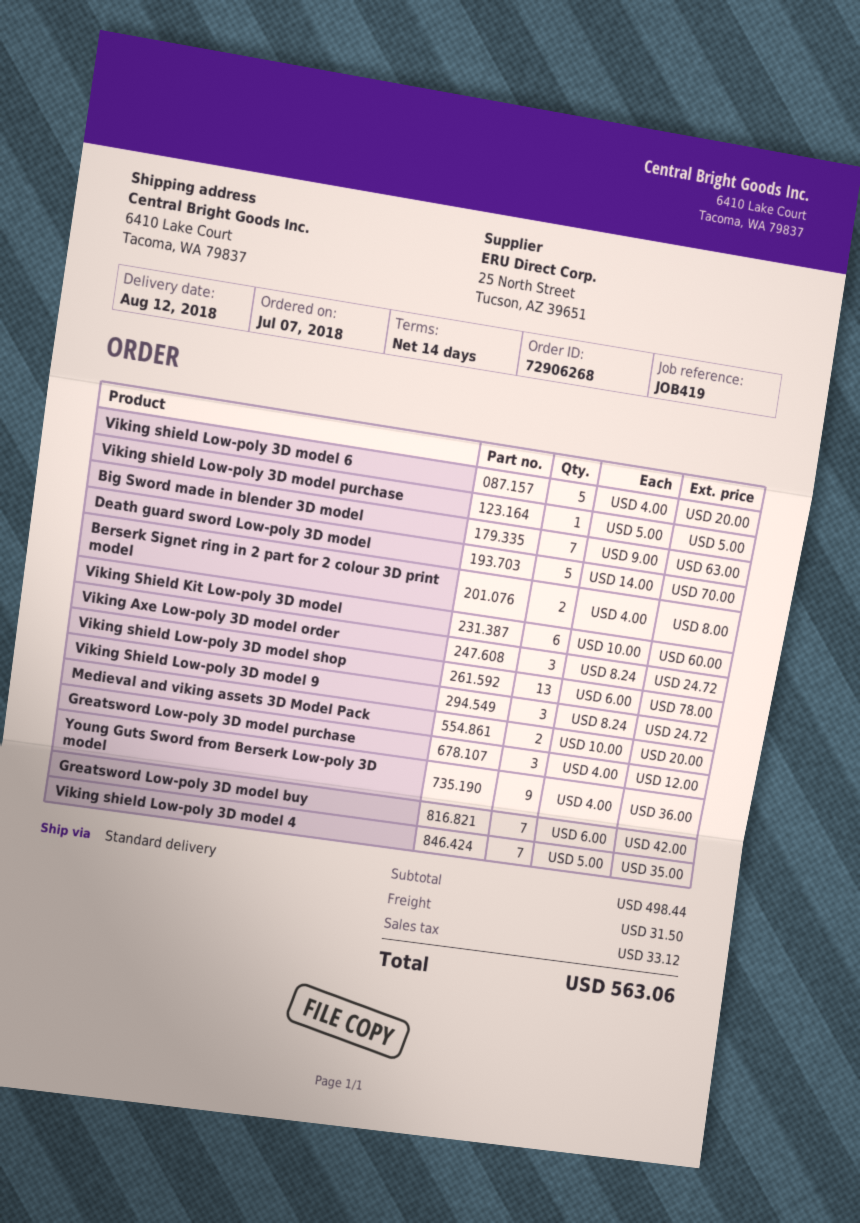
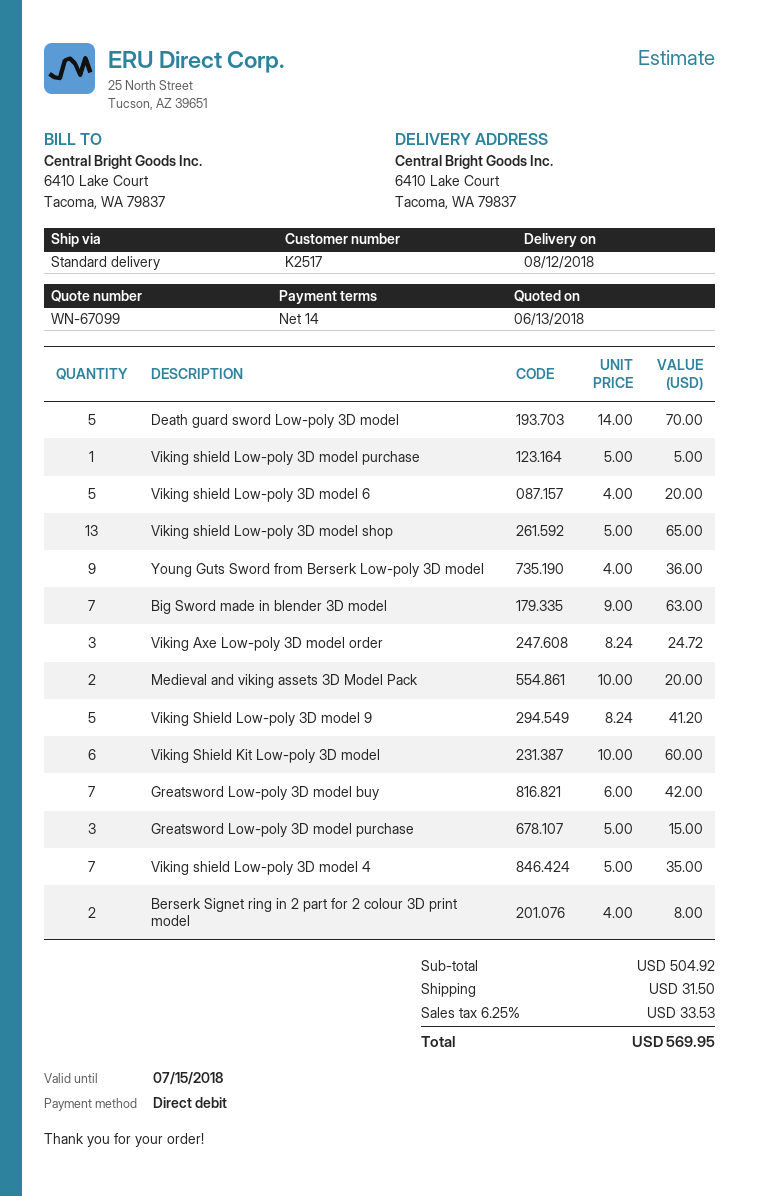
Viking shield Low-poly 3D model shop: 13 x 6.00 = 78.00 -> 13 x 5.00 = 65.00
Viking Shield Low-poly 3D model 9: 3 x 8.24 = 24.72 -> 5 x 8.24 = 41.20
Greatsword Low-poly 3D model purchase: 3 x 4.00 = 12.00 -> 3 x 5.00 = 15.00
subtotal: 498.44 -> 504.92
tax: 33.12 -> 33.53
total: 563.06 -> 569.95

